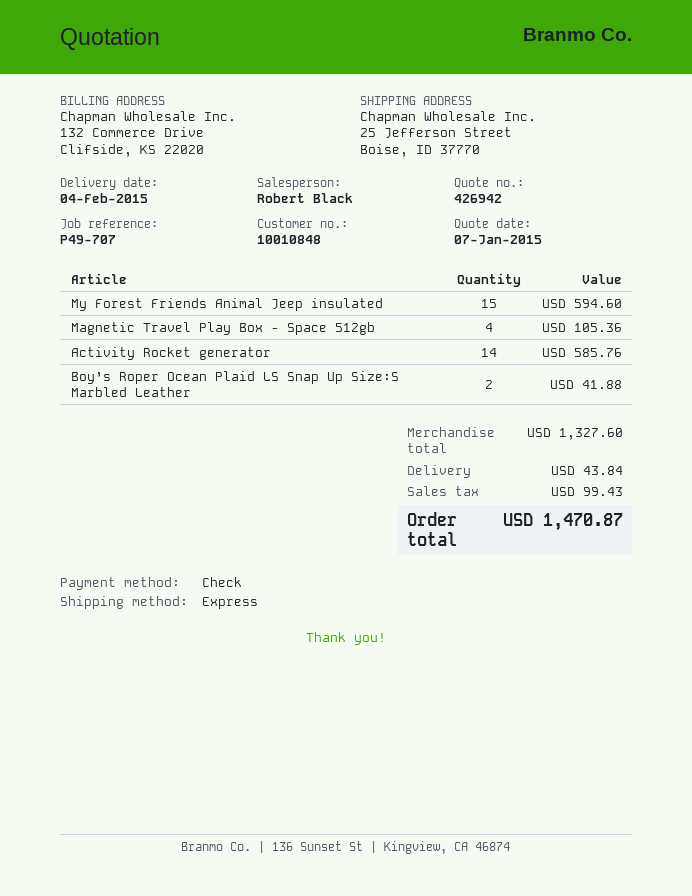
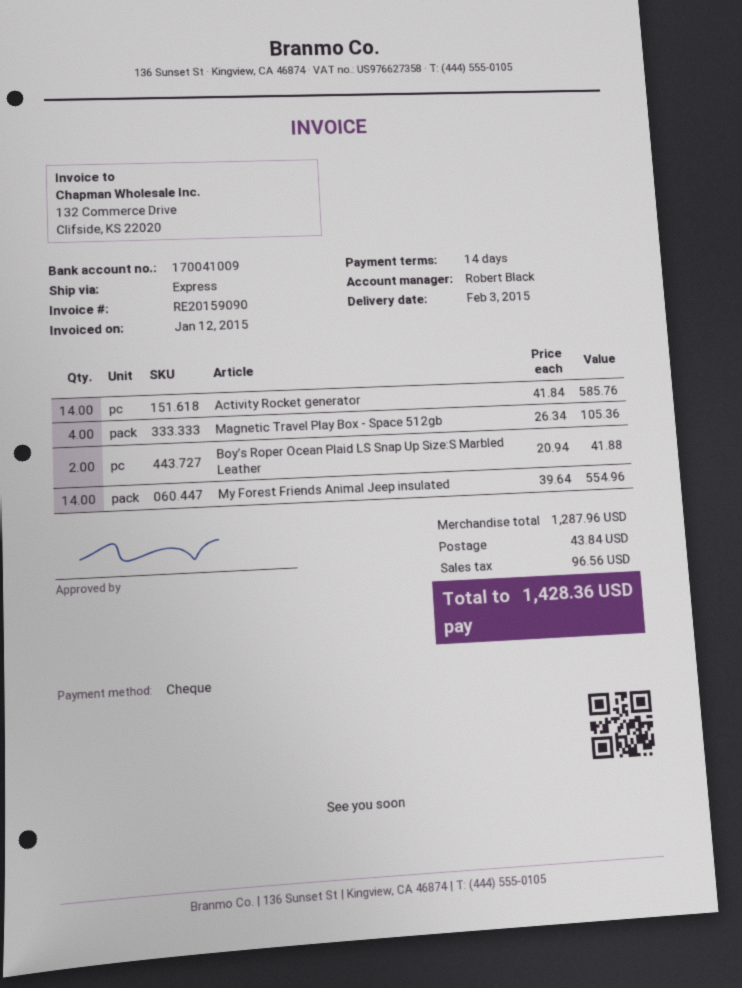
delivery date: 2015-02-04 -> 2015-02-03
My Forest Friends Animal Jeep insulated: 15 for 594.60 -> 14 for 554.96
subtotal: 1327.60 -> 1287.96
tax: 99.43 -> 96.56
total: 1470.87 -> 1428.36

